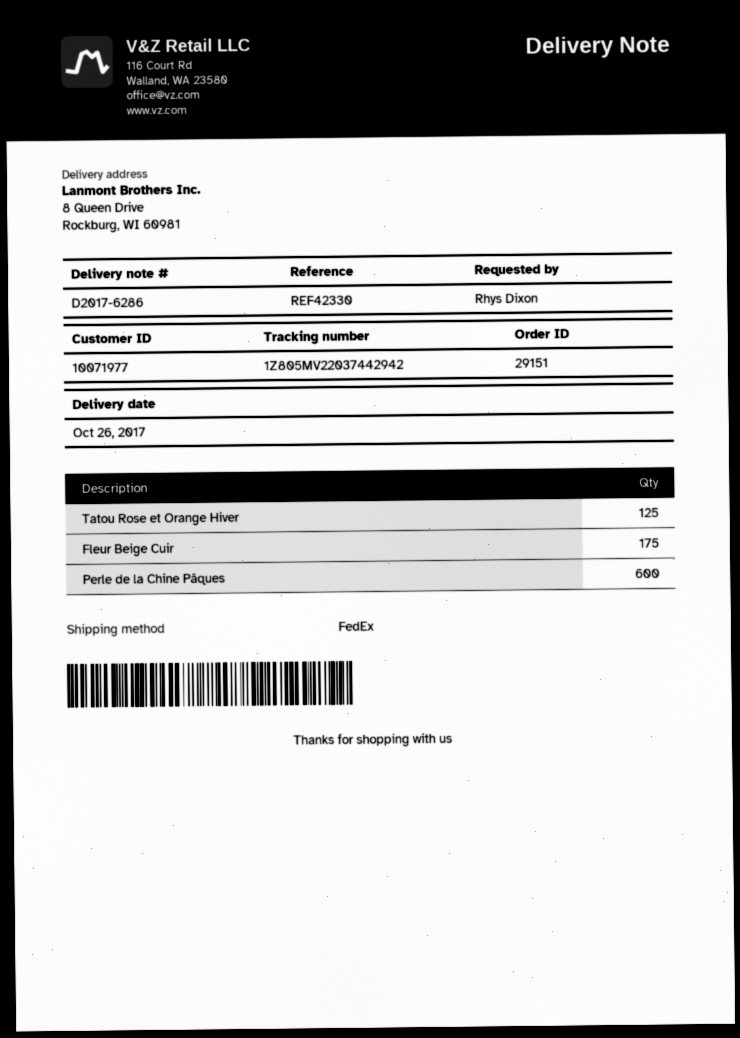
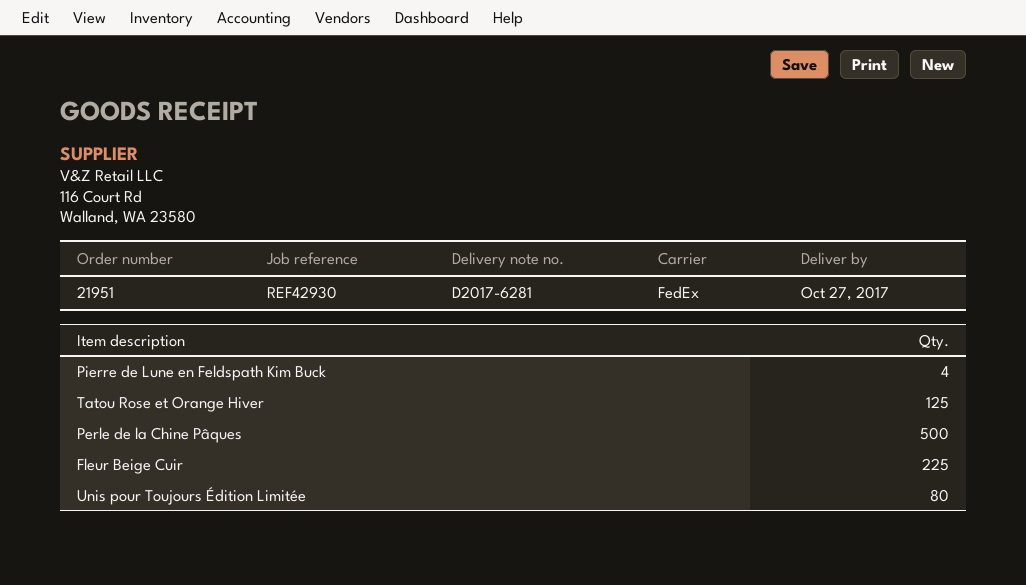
order number: 29151 -> 21951
delivery note number: D2017-6286 -> D2017-6281
delivery date: 2017-10-26 -> 2017-10-27
reference: REF42330 -> REF42930
Fleur Beige Cuir: 175 -> 225
Perle de la Chine Pâques: 600 -> 500
Pierre de Lune en Feldspath Kim Buck: none -> 4
Unis pour Toujours Édition Limitée: none -> 80

